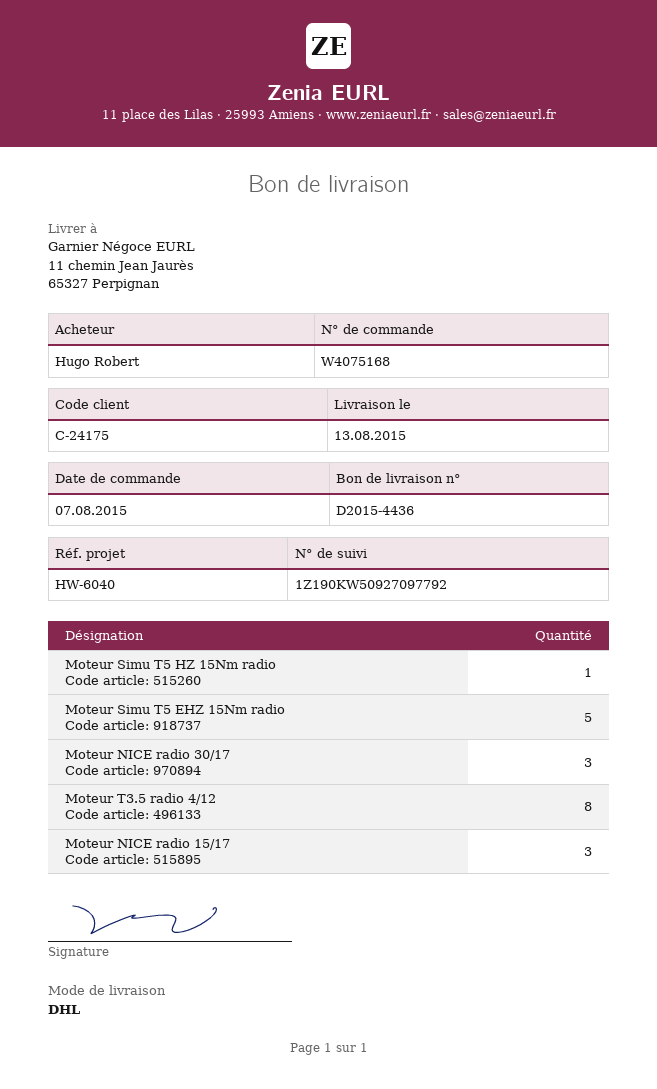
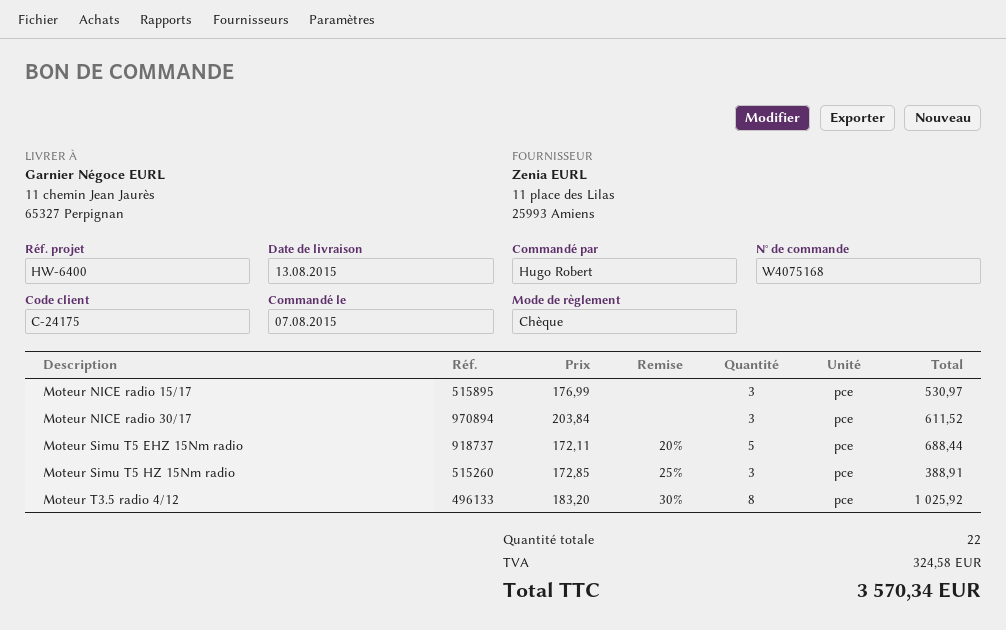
reference: HW-6040 -> HW-6400
Moteur Simu T5 HZ 15Nm radio: 1 -> 3

